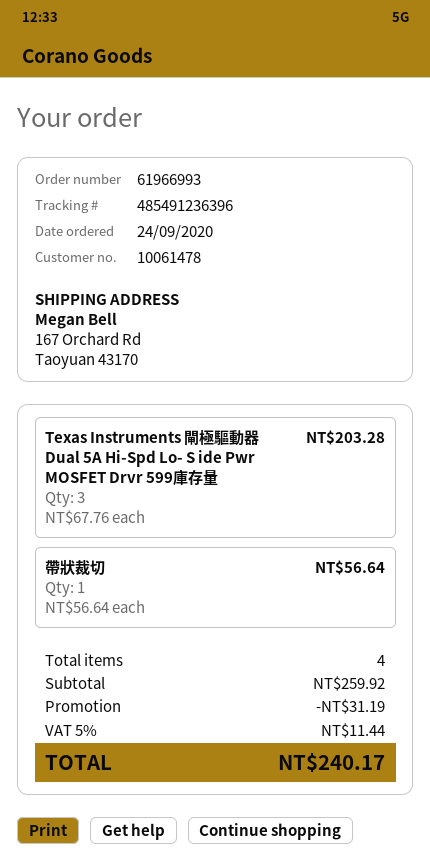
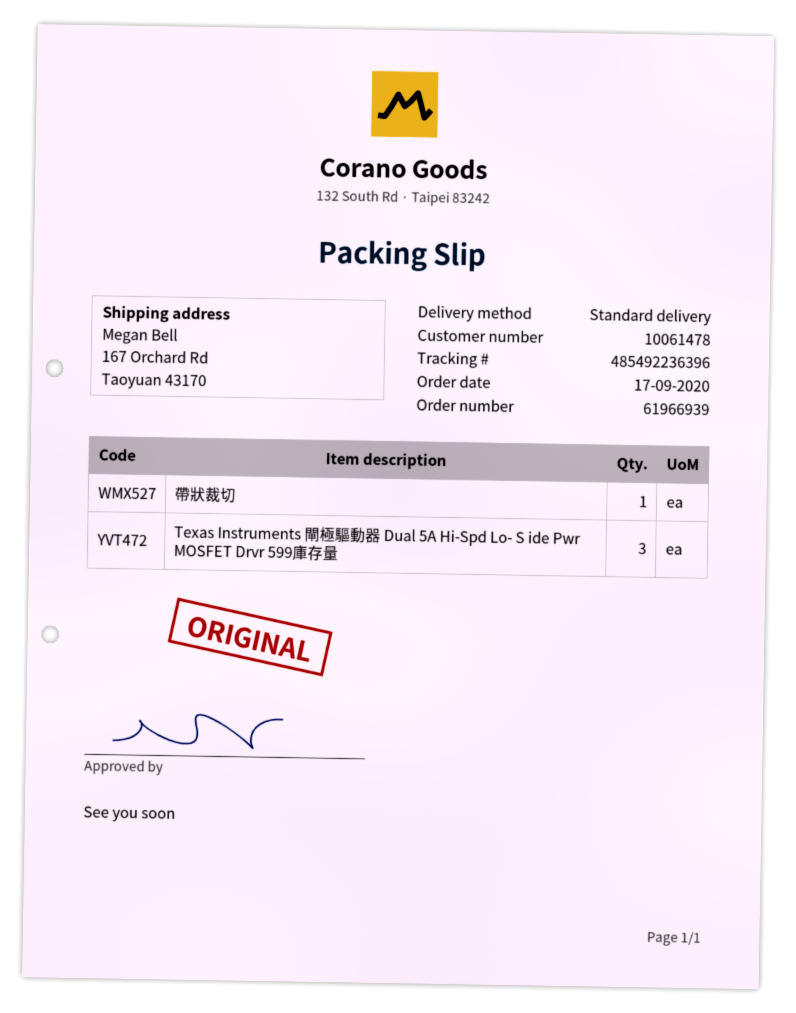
order number: 61966993 -> 61966939
order date: 2020-09-24 -> 2020-09-17
tracking number: 485491236396 -> 485492236396

